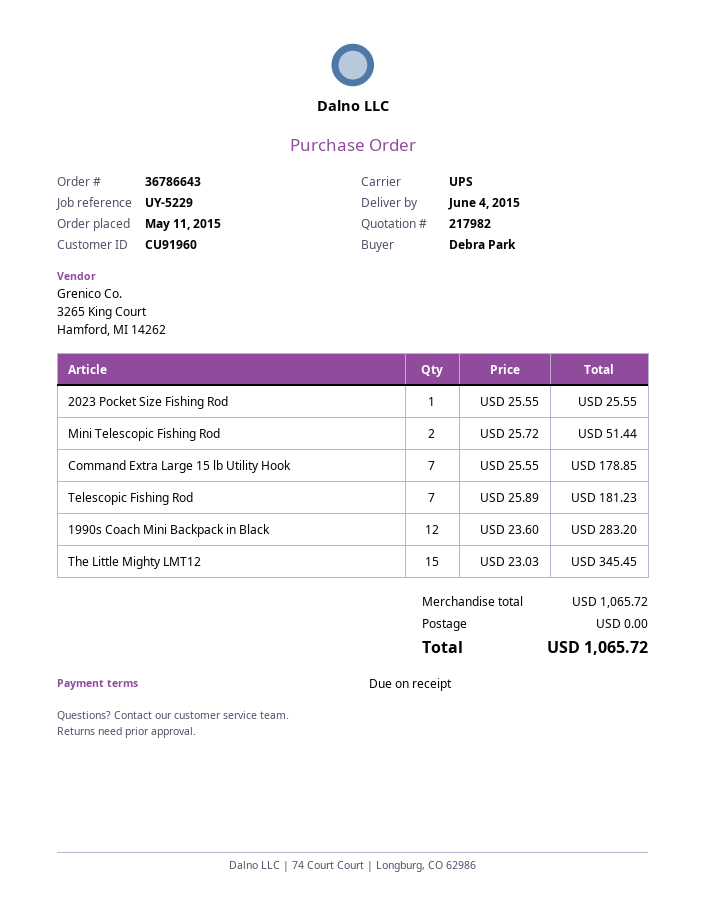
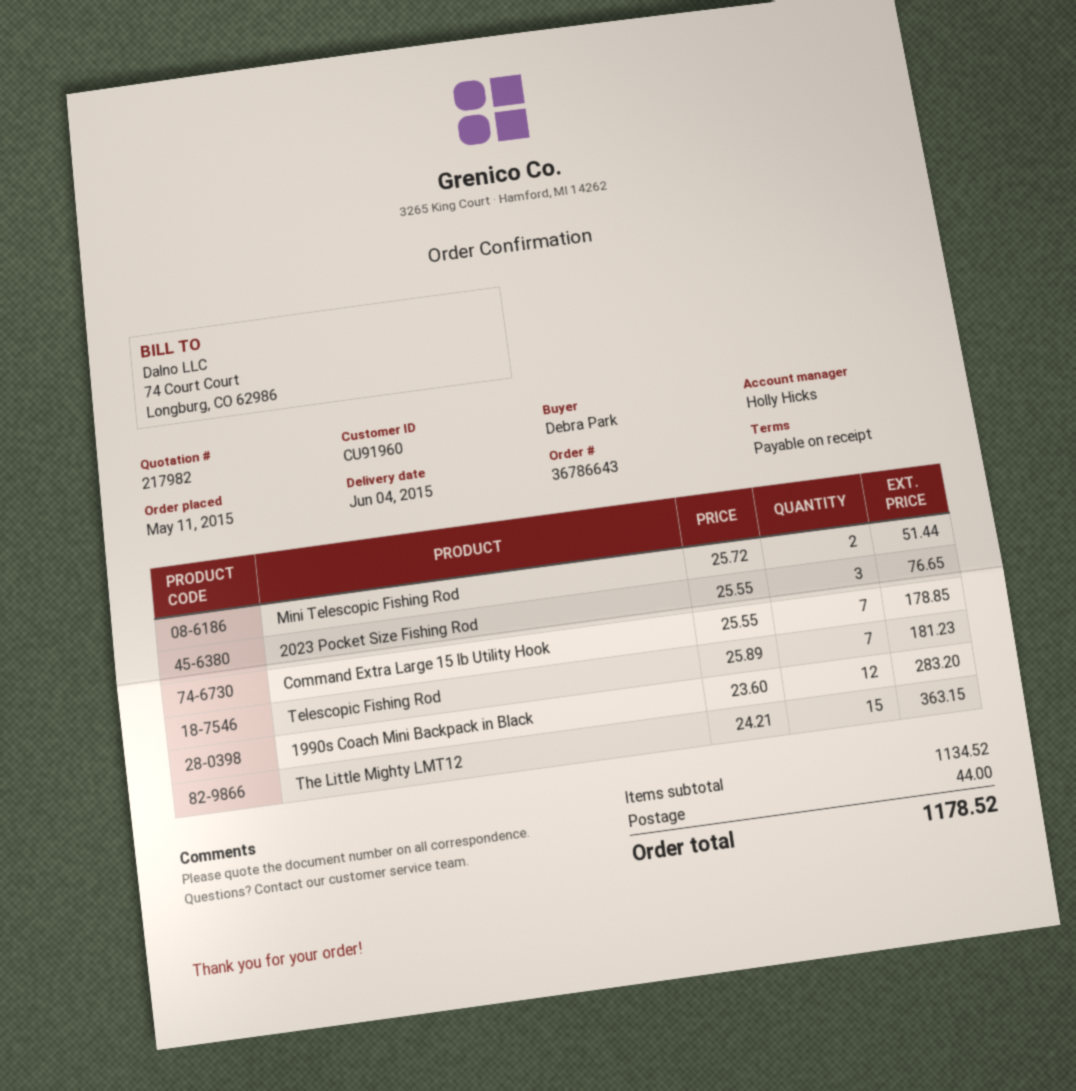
2023 Pocket Size Fishing Rod: 1 x 25.55 = 25.55 -> 3 x 25.55 = 76.65
The Little Mighty LMT12: 15 x 23.03 = 345.45 -> 15 x 24.21 = 363.15
subtotal: 1065.72 -> 1134.52
shipping: 0.00 -> 44.00
total: 1065.72 -> 1178.52

